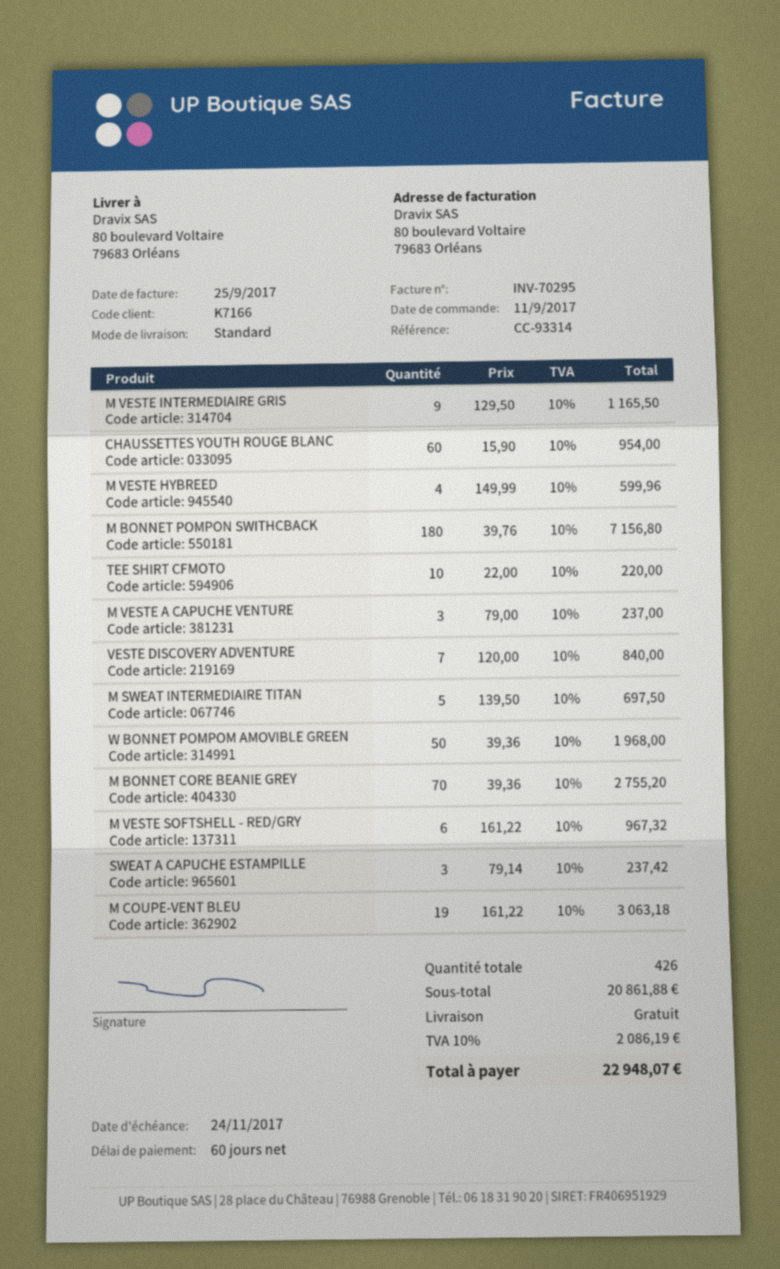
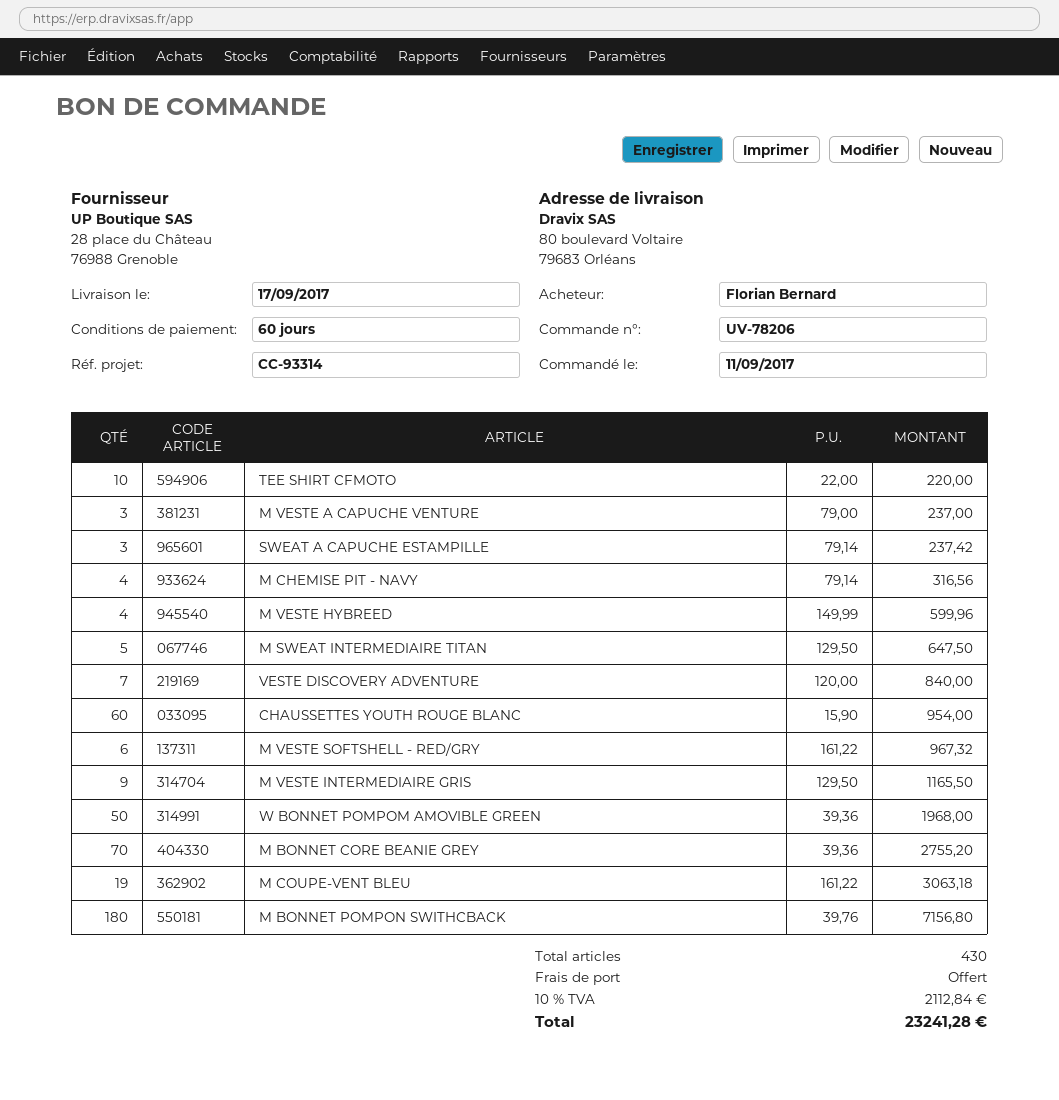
M SWEAT INTERMEDIAIRE TITAN: 5 x 139.50 = 697.50 -> 5 x 129.50 = 647.50
M CHEMISE PIT - NAVY: none -> 4 x 79.14 = 316.56
total quantity: 426 -> 430
tax: 10% = 2086.19 -> 10% = 2112.84
total: 22948.07 -> 23241.28

